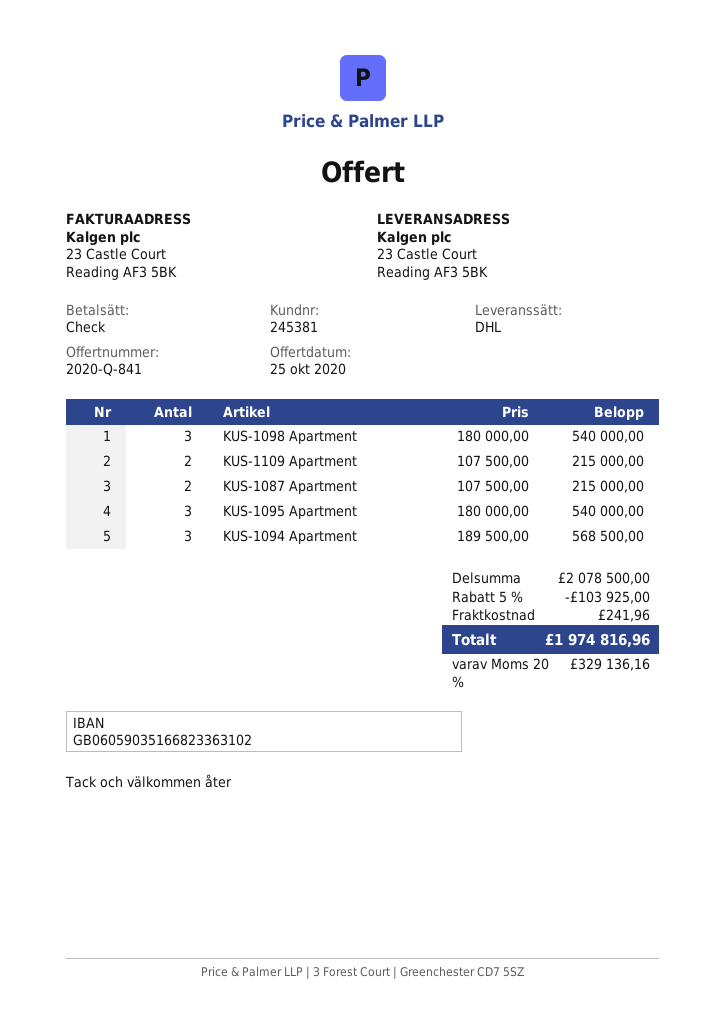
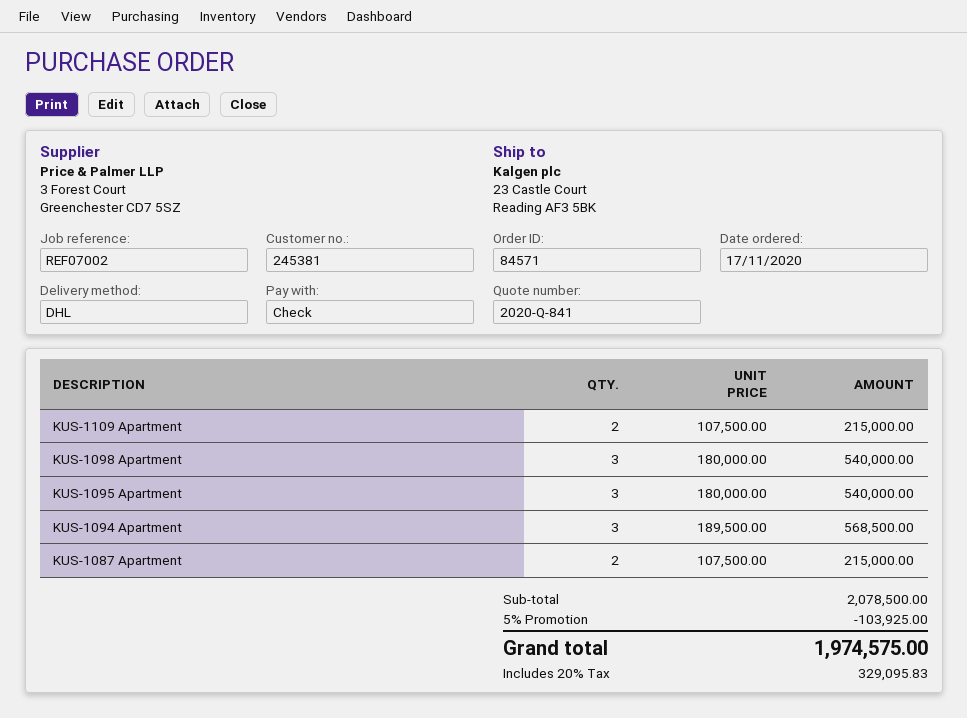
shipping: 241.96 -> none
tax: 20% = 329136.16 -> 20% = 329095.83
total: 1974816.96 -> 1974575.00

